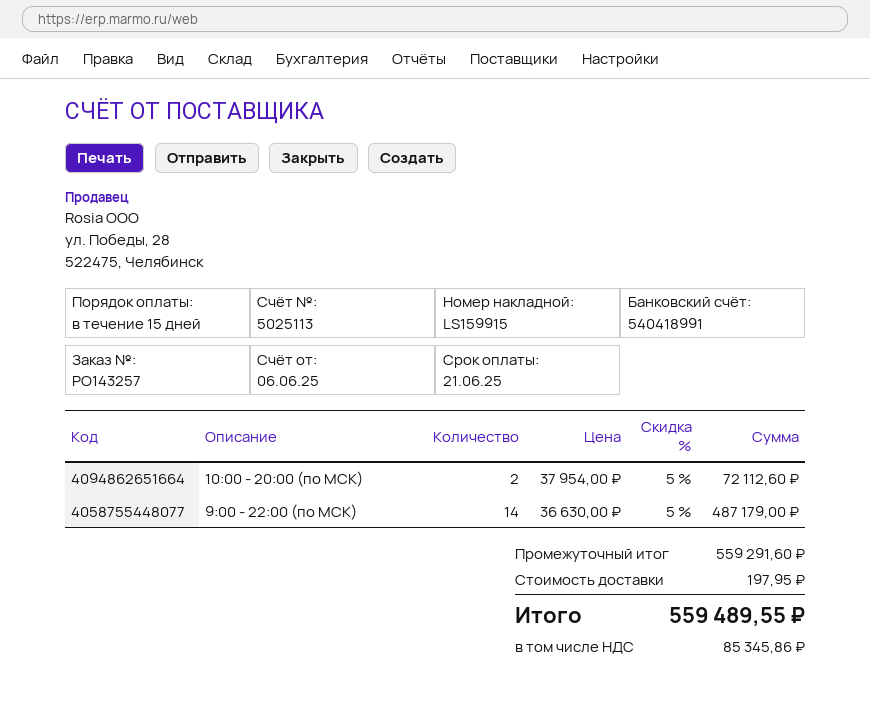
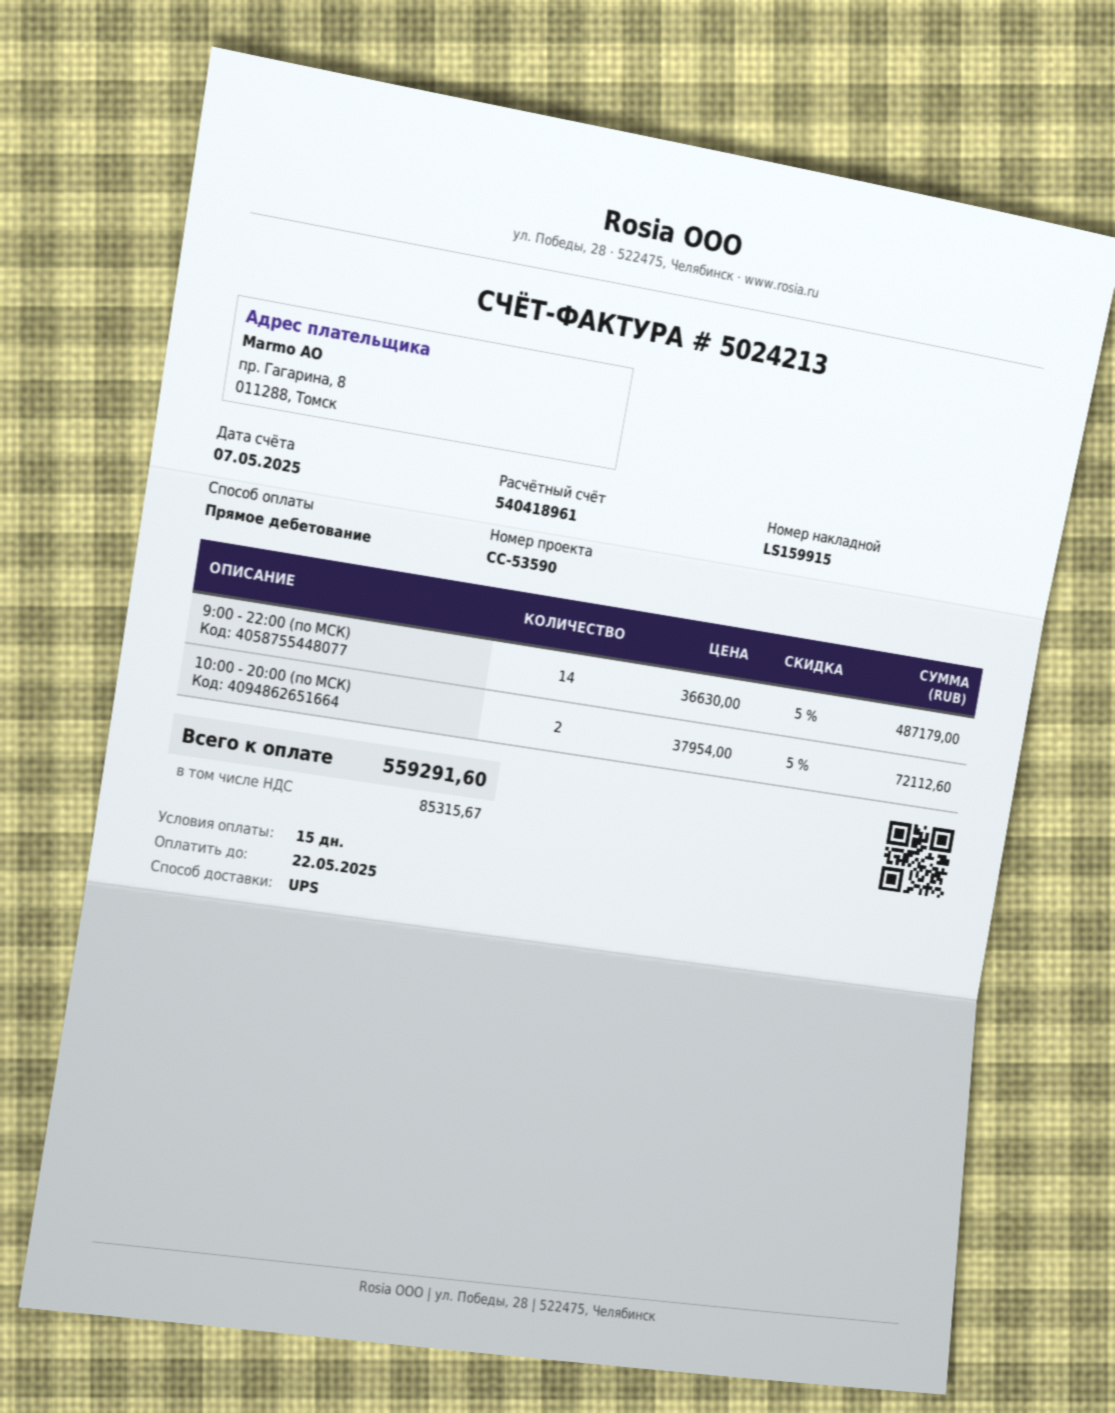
invoice number: 5025113 -> 5024213
invoice date: 2025-06-06 -> 2025-05-07
due date: 2025-06-21 -> 2025-05-22
bank account: 540418991 -> 540418961
shipping: 197.95 -> none
tax: 85345.86 -> 85315.67
total: 559489.55 -> 559291.60

